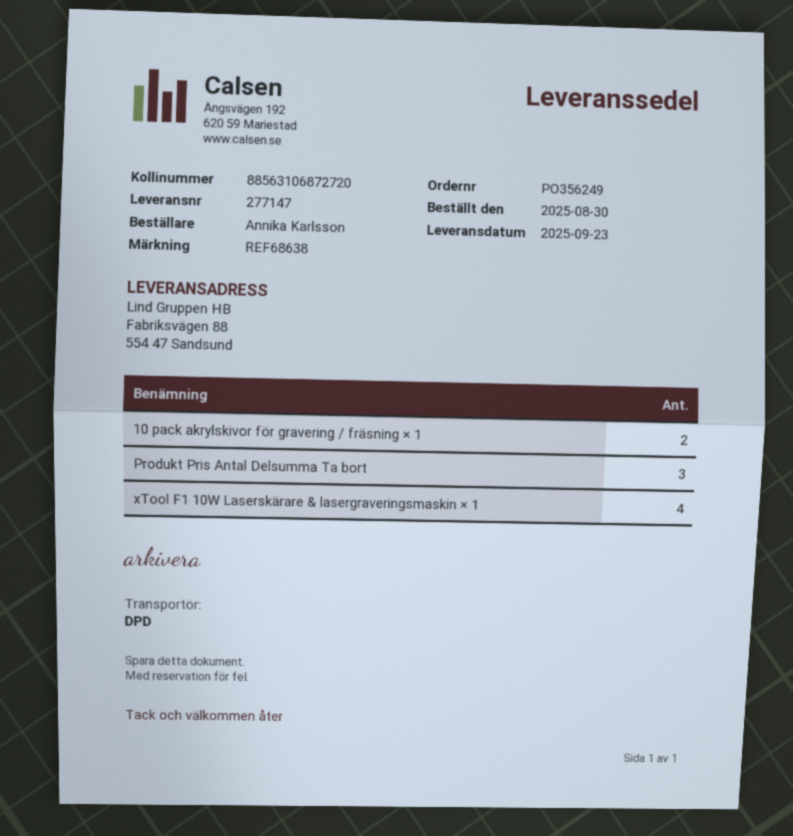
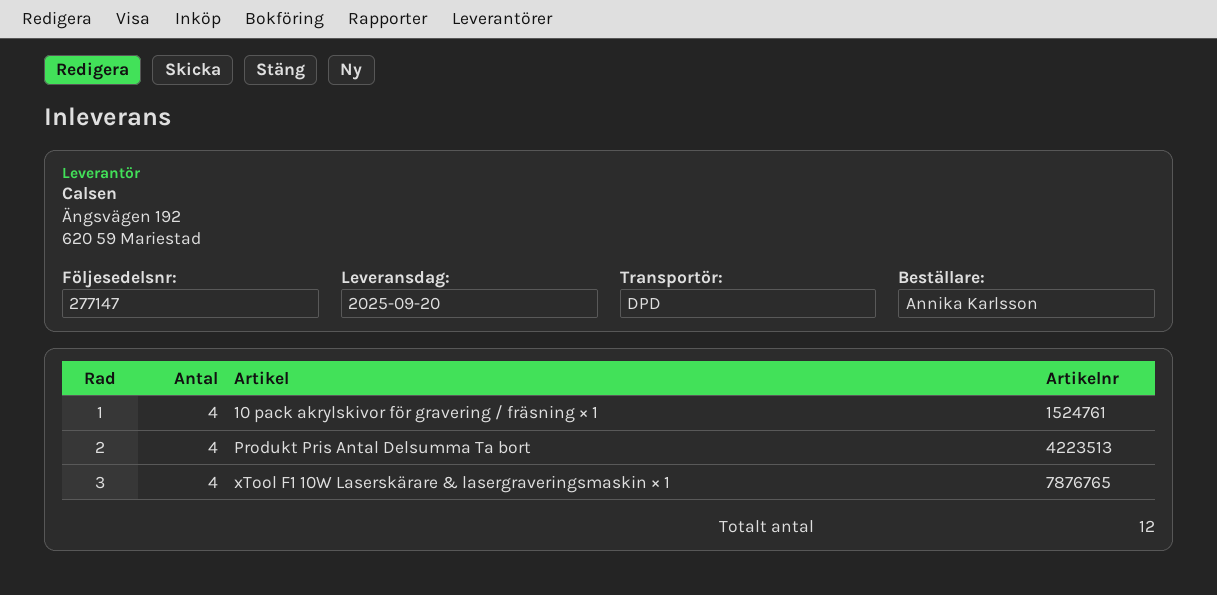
delivery date: 2025-09-23 -> 2025-09-20
10 pack akrylskivor för gravering / fräsning × 1: 2 -> 4
Produkt Pris Antal Delsumma Ta bort: 3 -> 4

